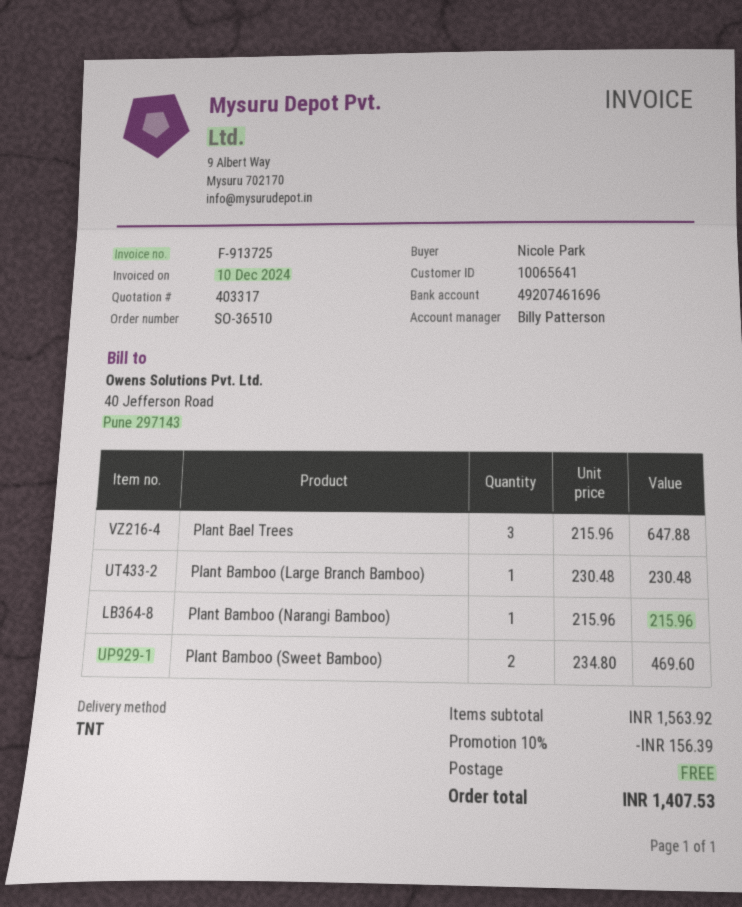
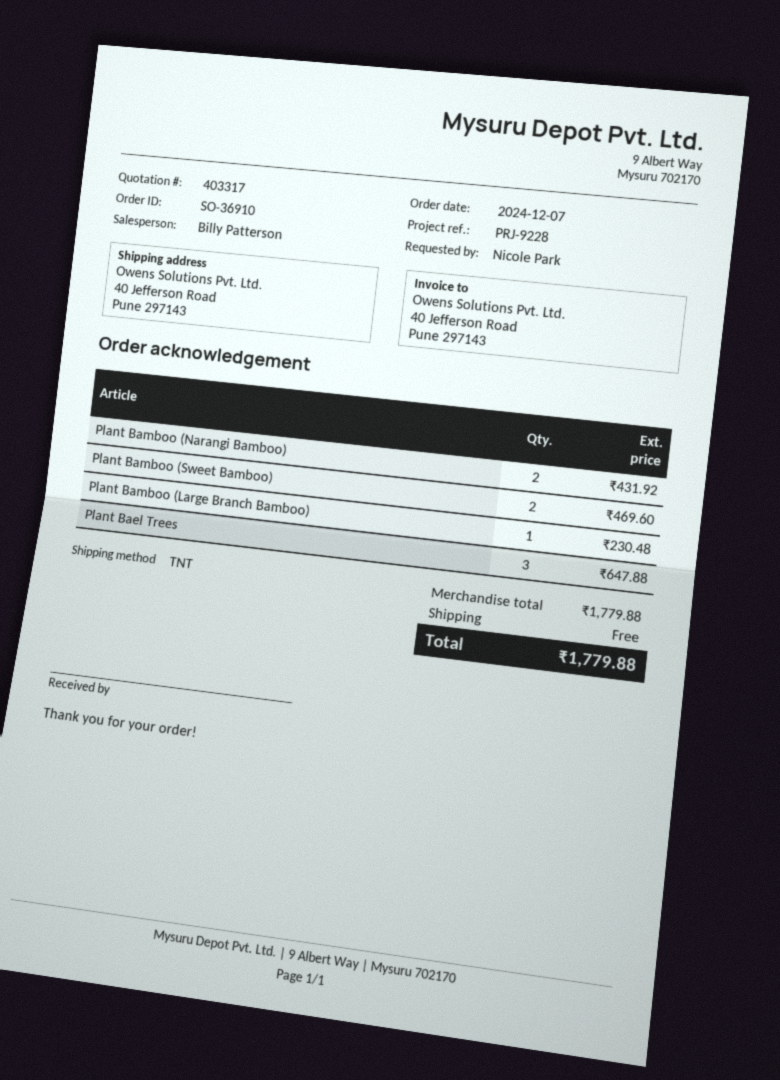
order number: SO-36510 -> SO-36910
Plant Bamboo (Narangi Bamboo): 1 for 215.96 -> 2 for 431.92
subtotal: 1563.92 -> 1779.88
discount: 10% = 156.39 -> none
total: 1407.53 -> 1779.88

